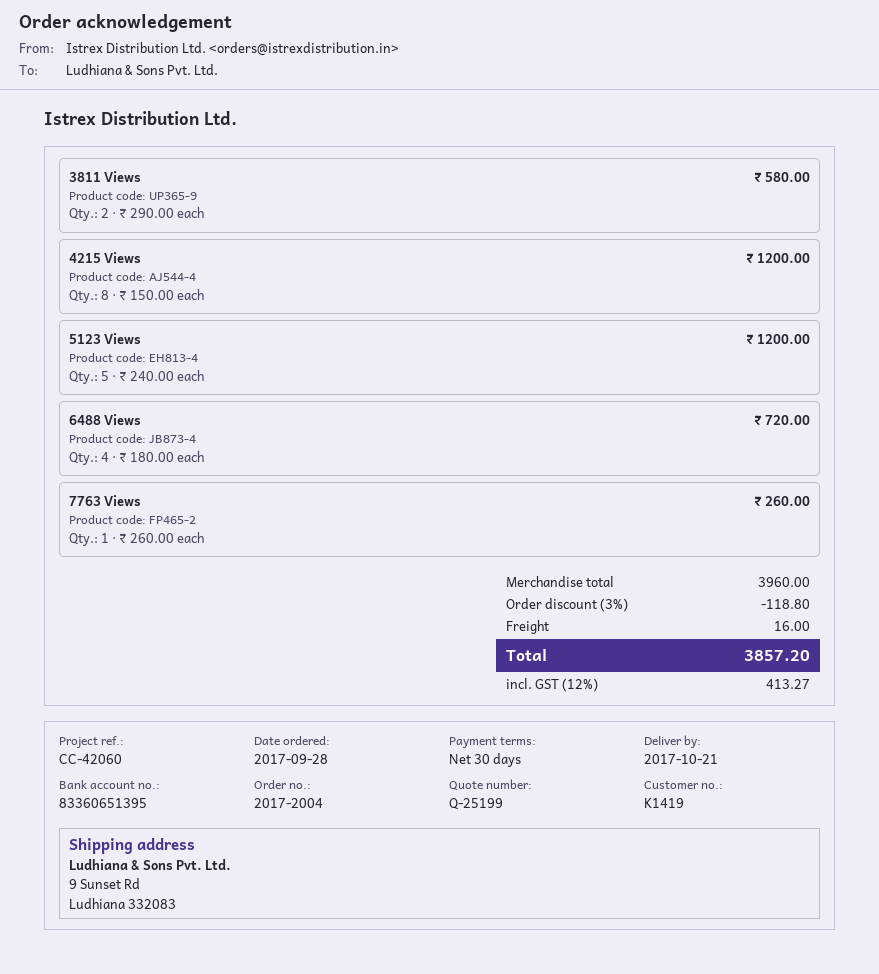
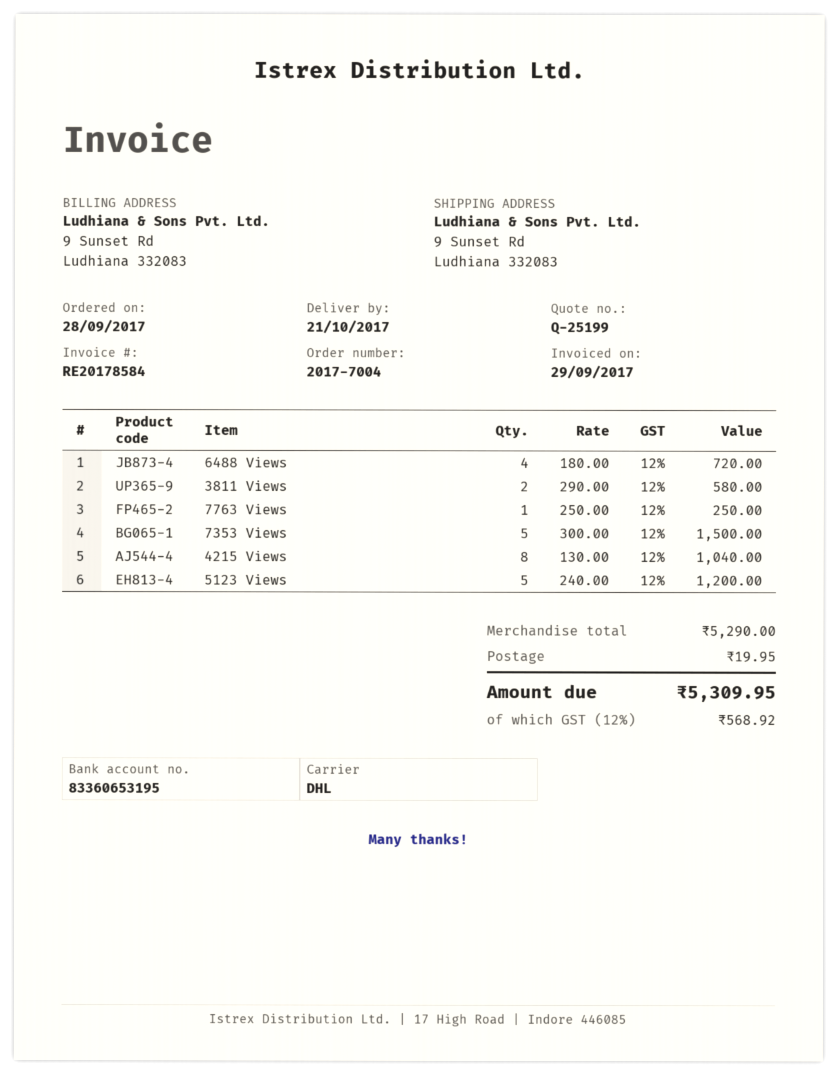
order number: 2017-2004 -> 2017-7004
bank account: 83360651395 -> 83360653195
4215 Views: 8 x 150.00 = 1200.00 -> 8 x 130.00 = 1040.00
7763 Views: 1 x 260.00 = 260.00 -> 1 x 250.00 = 250.00
7353 Views: none -> 5 x 300.00 = 1500.00
subtotal: 3960.00 -> 5290.00
discount: 3% = 118.80 -> none
shipping: 16.00 -> 19.95
tax: 12% = 413.27 -> 12% = 568.92
total: 3857.20 -> 5309.95

